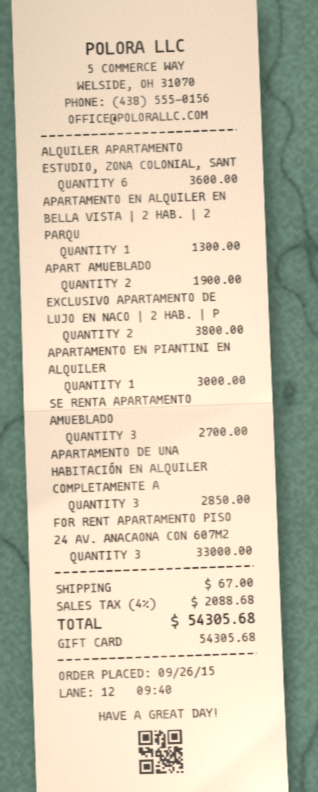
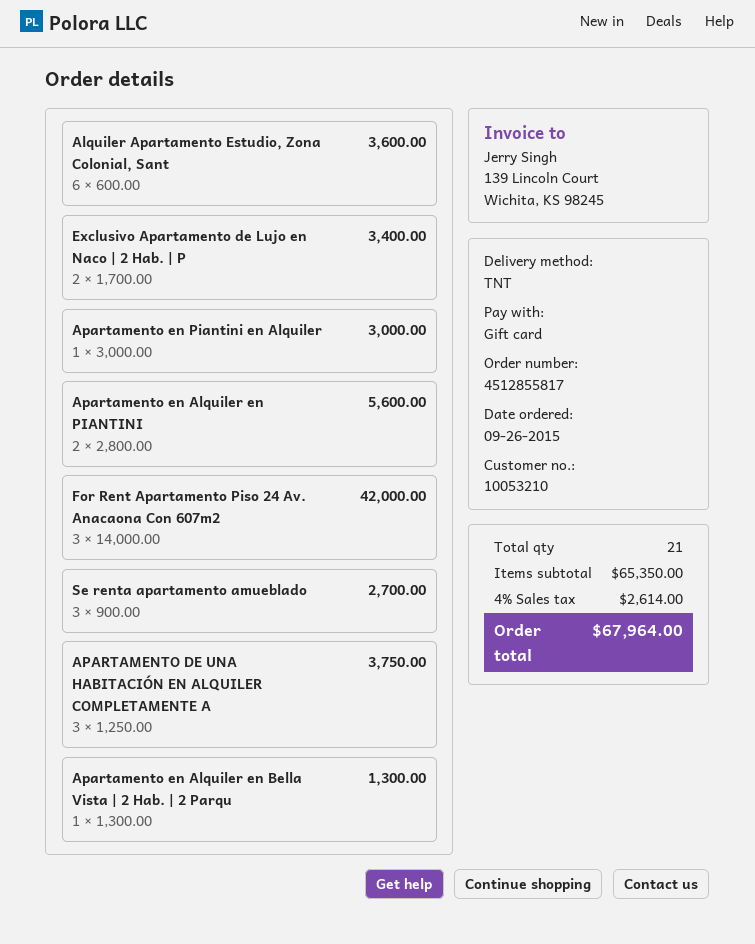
APART AMUEBLADO: 2 for 1900.00 -> none
EXCLUSIVO APARTAMENTO DE LUJO EN NACO | 2 HAB. | P: 2 for 3800.00 -> 2 for 3400.00
APARTAMENTO DE UNA HABITACIÓN EN ALQUILER COMPLETAMENTE A: 3 for 2850.00 -> 3 for 3750.00
FOR RENT APARTAMENTO PISO 24 AV. ANACAONA CON 607M2: 3 for 33000.00 -> 3 for 42000.00
Apartamento en Alquiler en PIANTINI: none -> 2 for 5600.00
shipping: 67.00 -> none
tax: 4% = 2088.68 -> 4% = 2614.00
total: 54305.68 -> 67964.00

